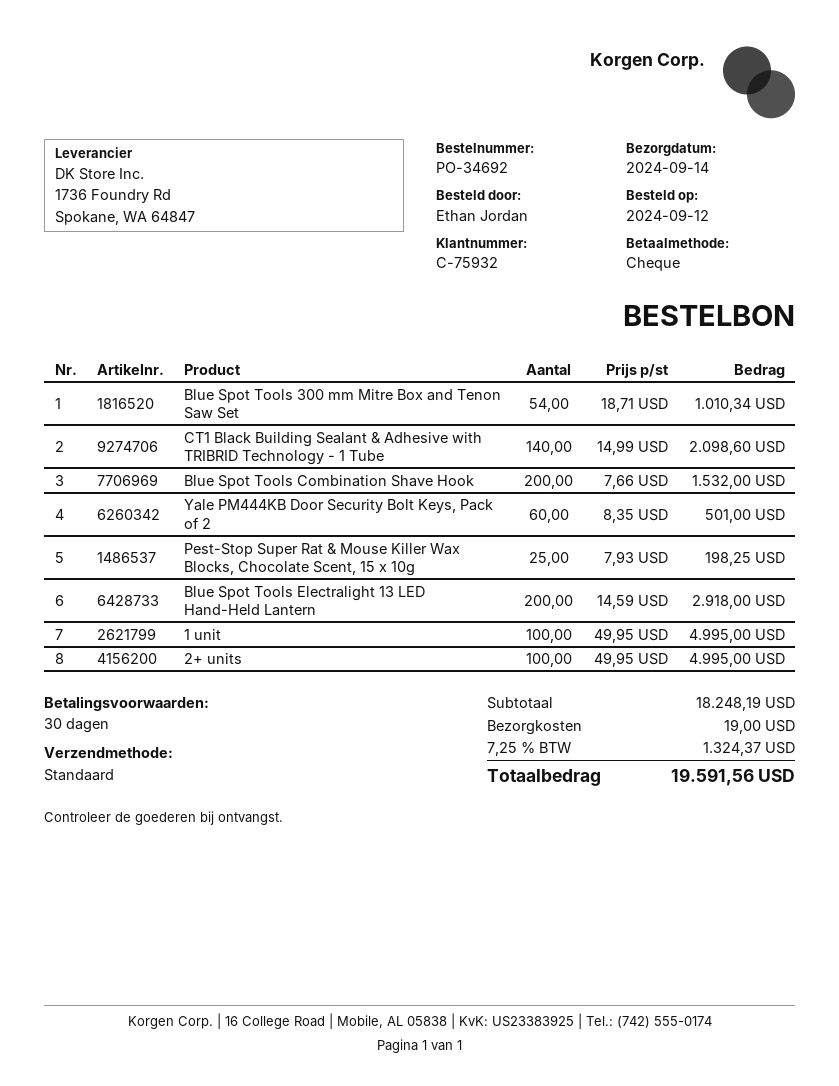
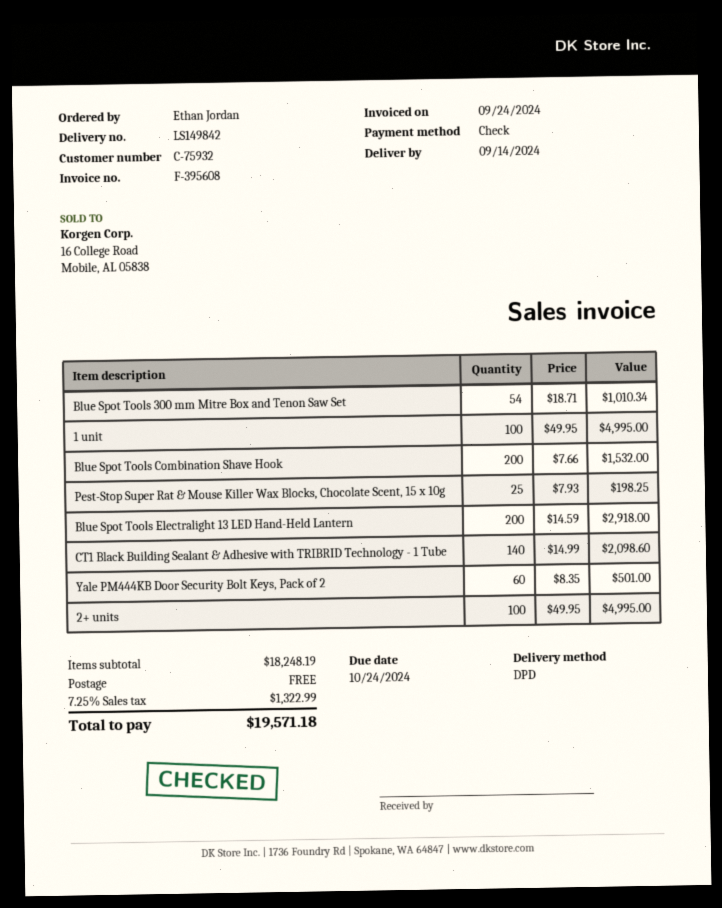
shipping method: standard -> DPD
shipping: 19.00 -> 0.00
tax: 7.25% = 1324.37 -> 7.25% = 1322.99
total: 19591.56 -> 19571.18

